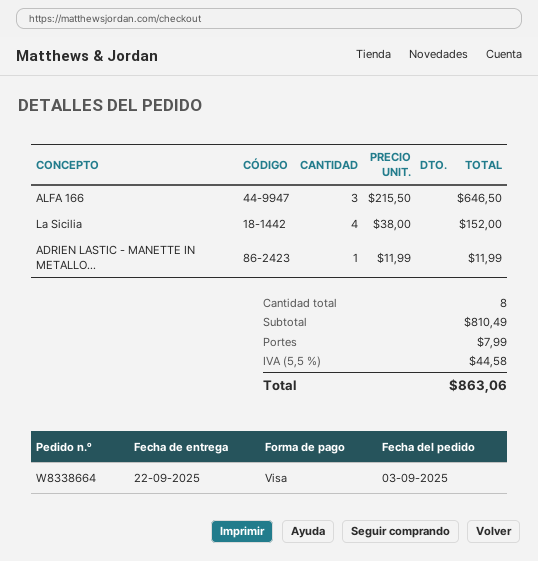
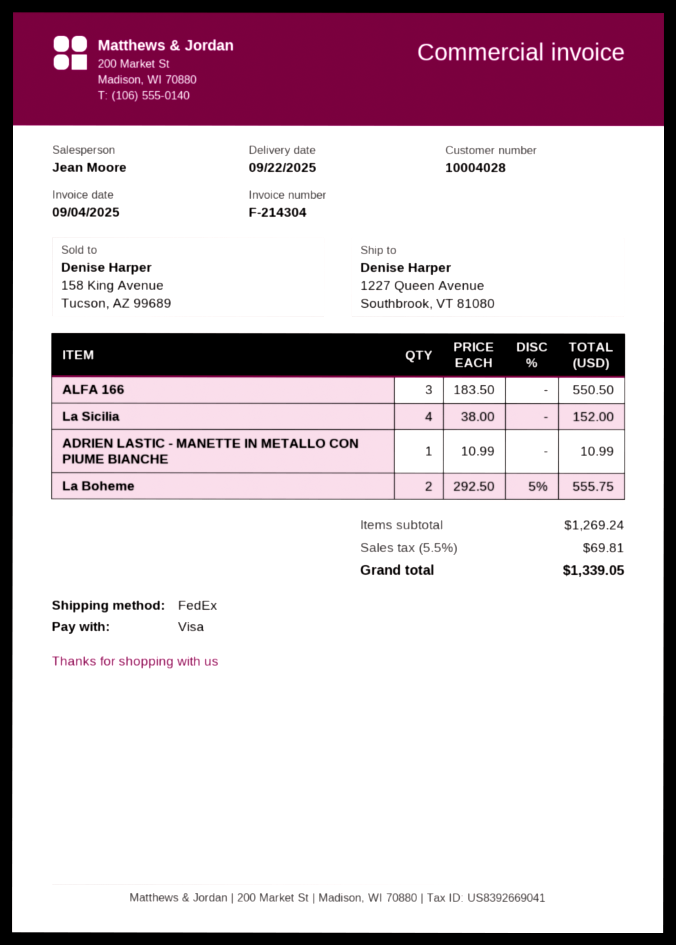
ALFA 166: 3 x 215.50 = 646.50 -> 3 x 183.50 = 550.50
ADRIEN LASTIC - MANETTE IN METALLO...: 1 x 11.99 = 11.99 -> 1 x 10.99 = 10.99
La Boheme: none -> 2 x 292.50 - 5% = 555.75
subtotal: 810.49 -> 1269.24
shipping: 7.99 -> none
tax: 5.5% = 44.58 -> 5.5% = 69.81
total: 863.06 -> 1339.05

